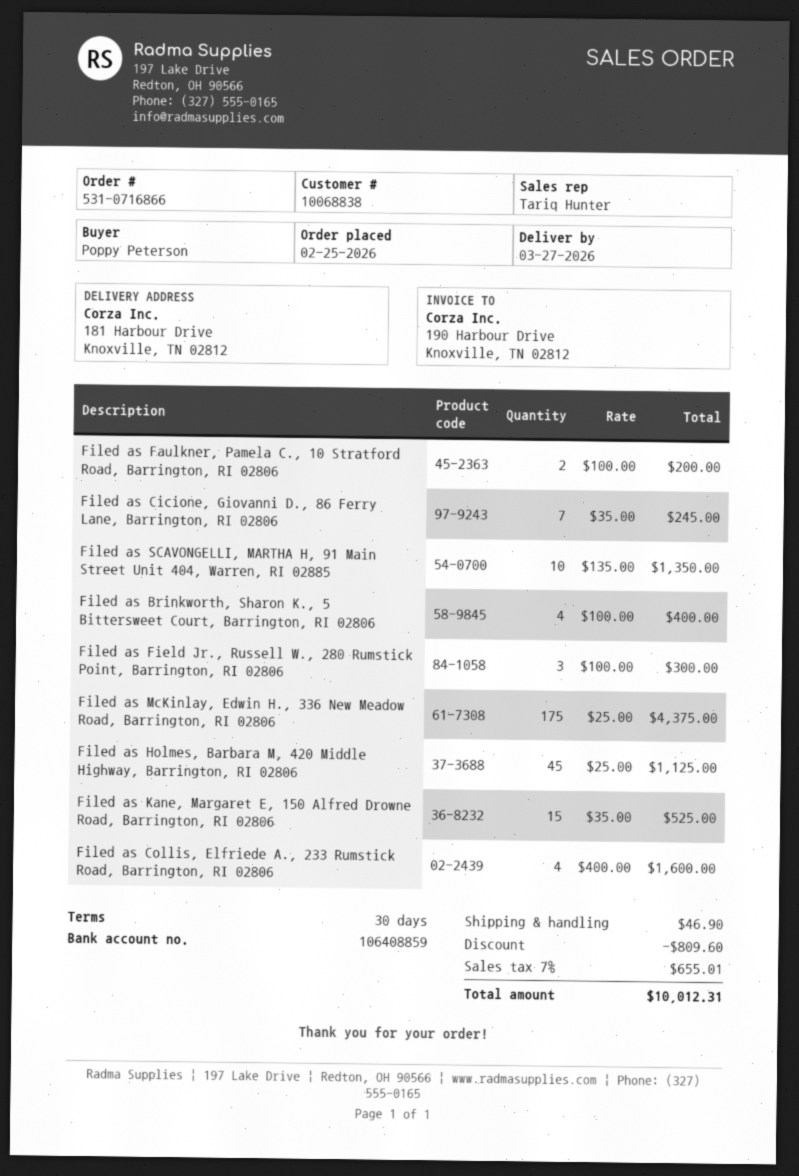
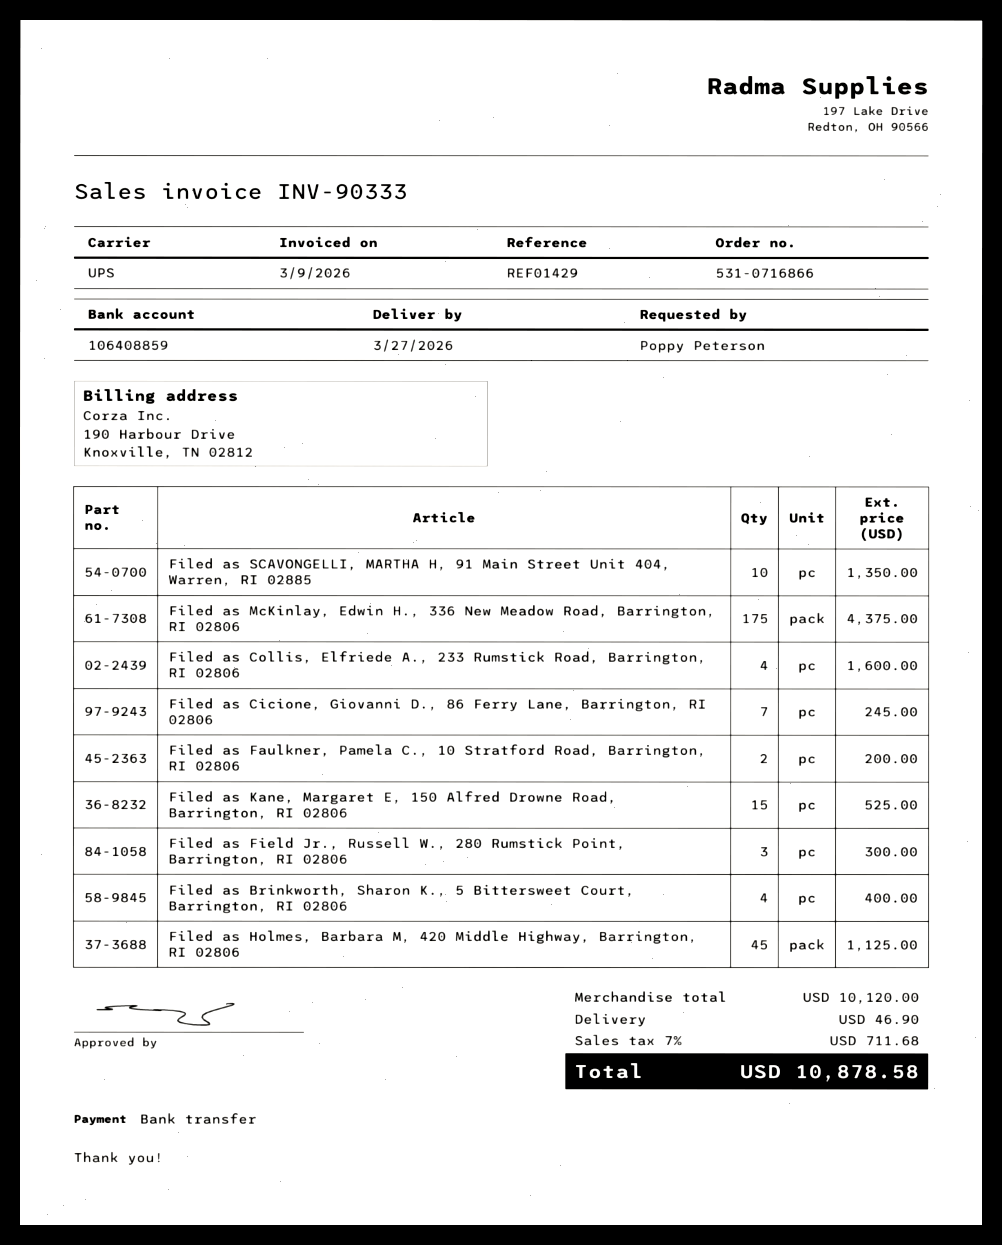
discount: 809.60 -> none
tax: 7% = 655.01 -> 7% = 711.68
total: 10012.31 -> 10878.58

